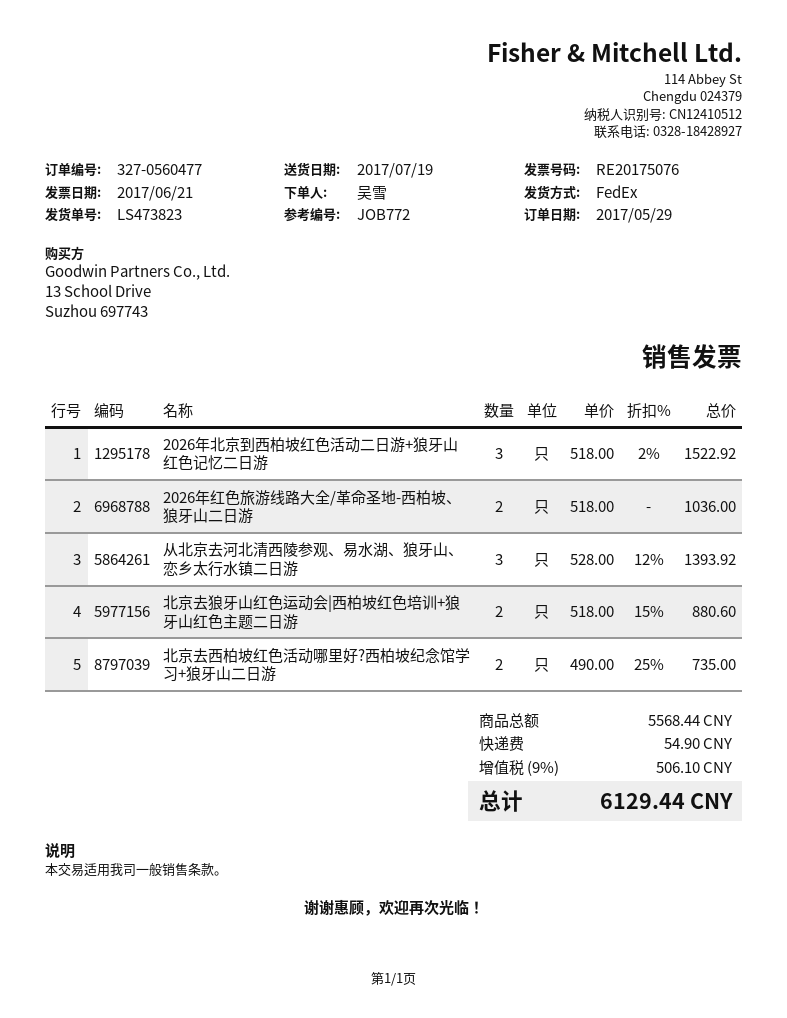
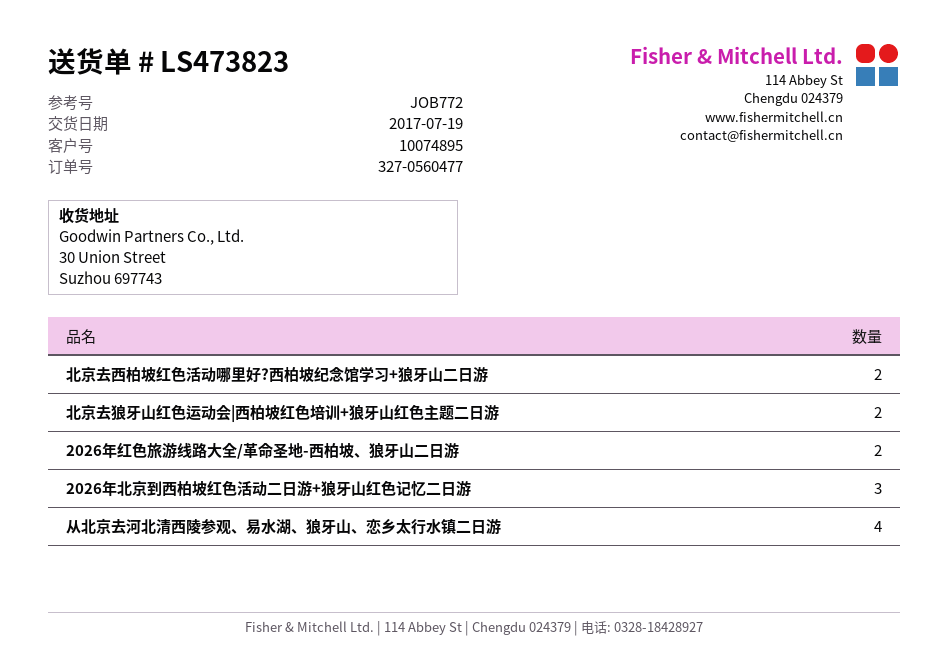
从北京去河北清西陵参观、易水湖、狼牙山、恋乡太行水镇二日游: 3 -> 4

